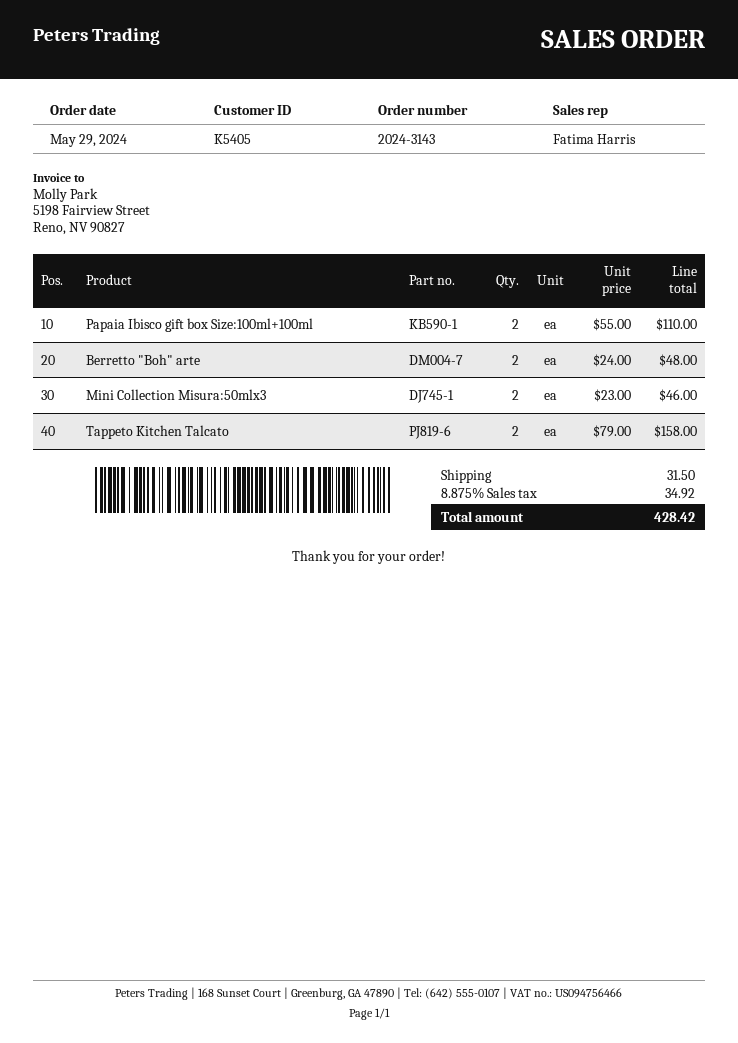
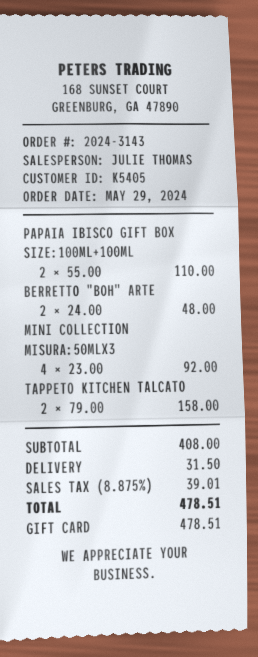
sales rep: Fatima Harris -> JULIE THOMAS
Mini Collection Misura:50mlx3: 2 x 23.00 = 46.00 -> 4 x 23.00 = 92.00
tax: 8.875% = 34.92 -> 8.875% = 39.01
total: 428.42 -> 478.51

